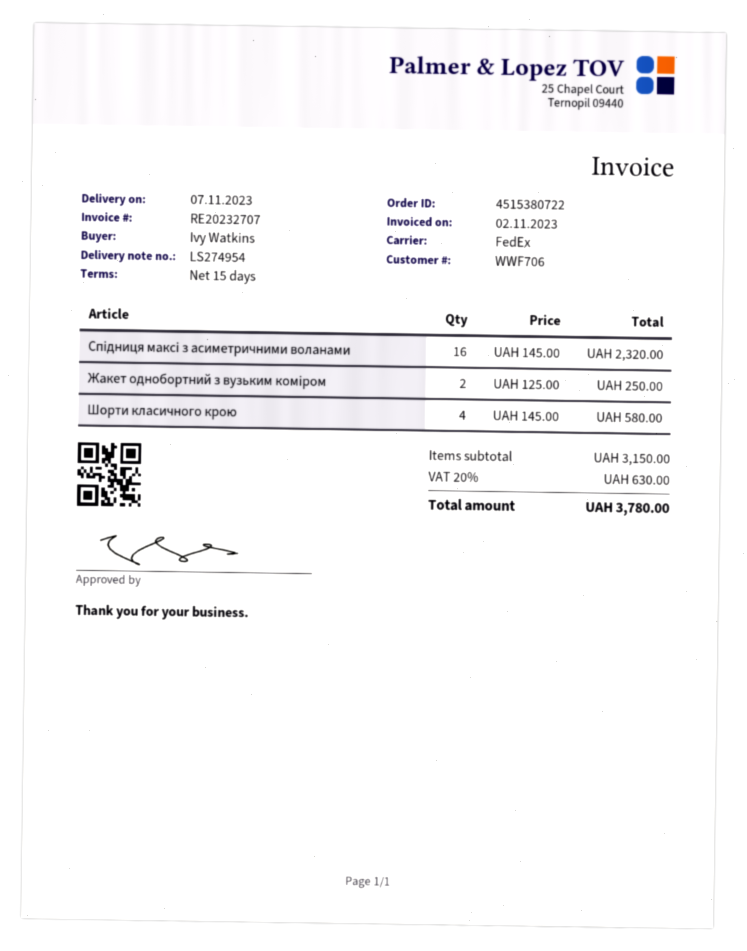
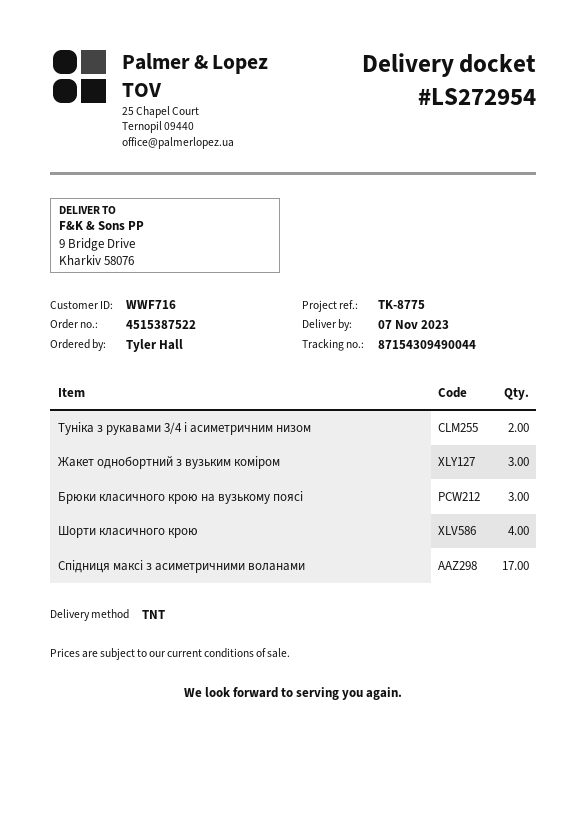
order number: 4515380722 -> 4515387522
delivery note number: LS274954 -> LS272954
customer number: WWF706 -> WWF716
ordered by: Ivy Watkins -> Tyler Hall
shipping method: FedEx -> TNT
Спідниця максі з асиметричними воланами: 16 -> 17
Жакет однобортний з вузьким коміром: 2 -> 3
Туніка з рукавами 3/4 і асиметричним низом: none -> 2
Брюки класичного крою на вузькому поясі: none -> 3

